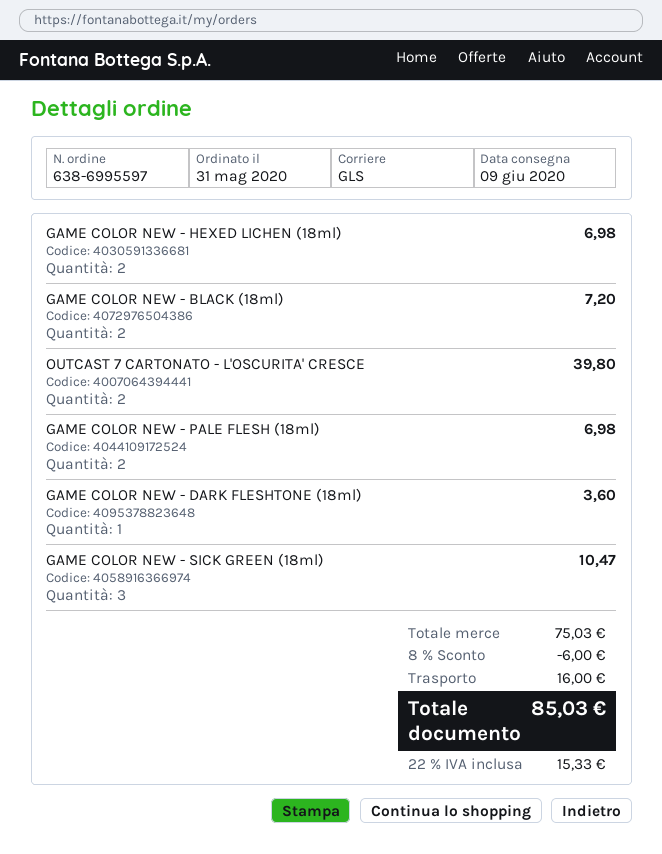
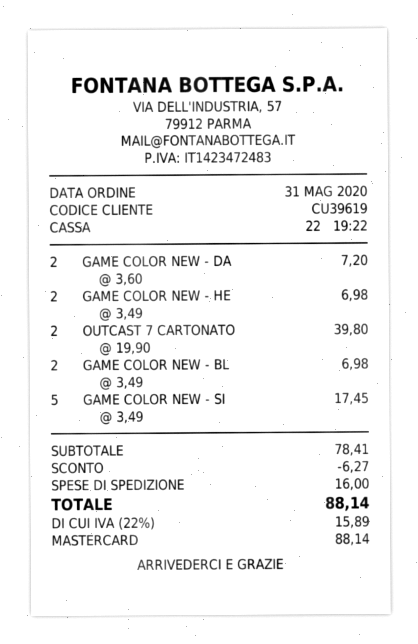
GAME COLOR NEW - BLACK (18ml): 2 for 7.20 -> 2 for 6.98
GAME COLOR NEW - PALE FLESH (18ml): 2 for 6.98 -> none
GAME COLOR NEW - DARK FLESHTONE (18ml): 1 for 3.60 -> 2 for 7.20
GAME COLOR NEW - SICK GREEN (18ml): 3 for 10.47 -> 5 for 17.45
subtotal: 75.03 -> 78.41
discount: 6.00 -> 6.27
tax: 22% = 15.33 -> 22% = 15.89
total: 85.03 -> 88.14

